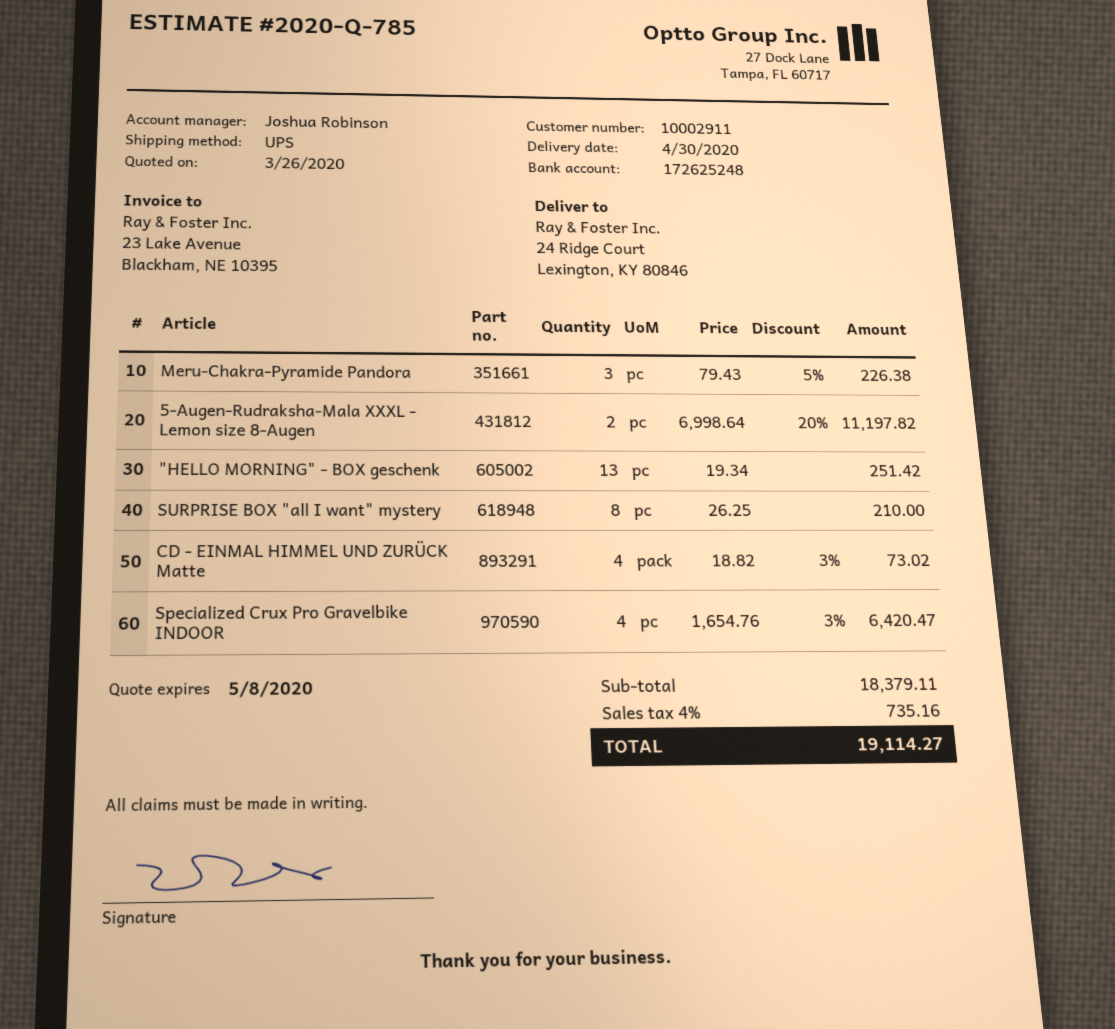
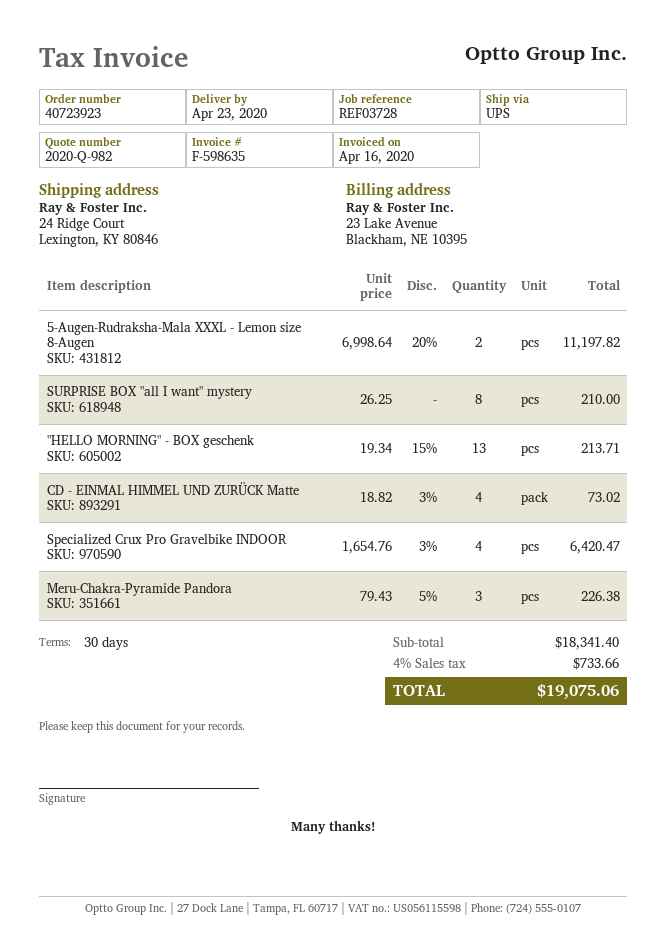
quote number: 2020-Q-785 -> 2020-Q-982
delivery date: 2020-04-30 -> 2020-04-23
"HELLO MORNING" - BOX geschenk: 13 x 19.34 = 251.42 -> 13 x 19.34 - 15% = 213.71
subtotal: 18379.11 -> 18341.40
tax: 4% = 735.16 -> 4% = 733.66
total: 19114.27 -> 19075.06

